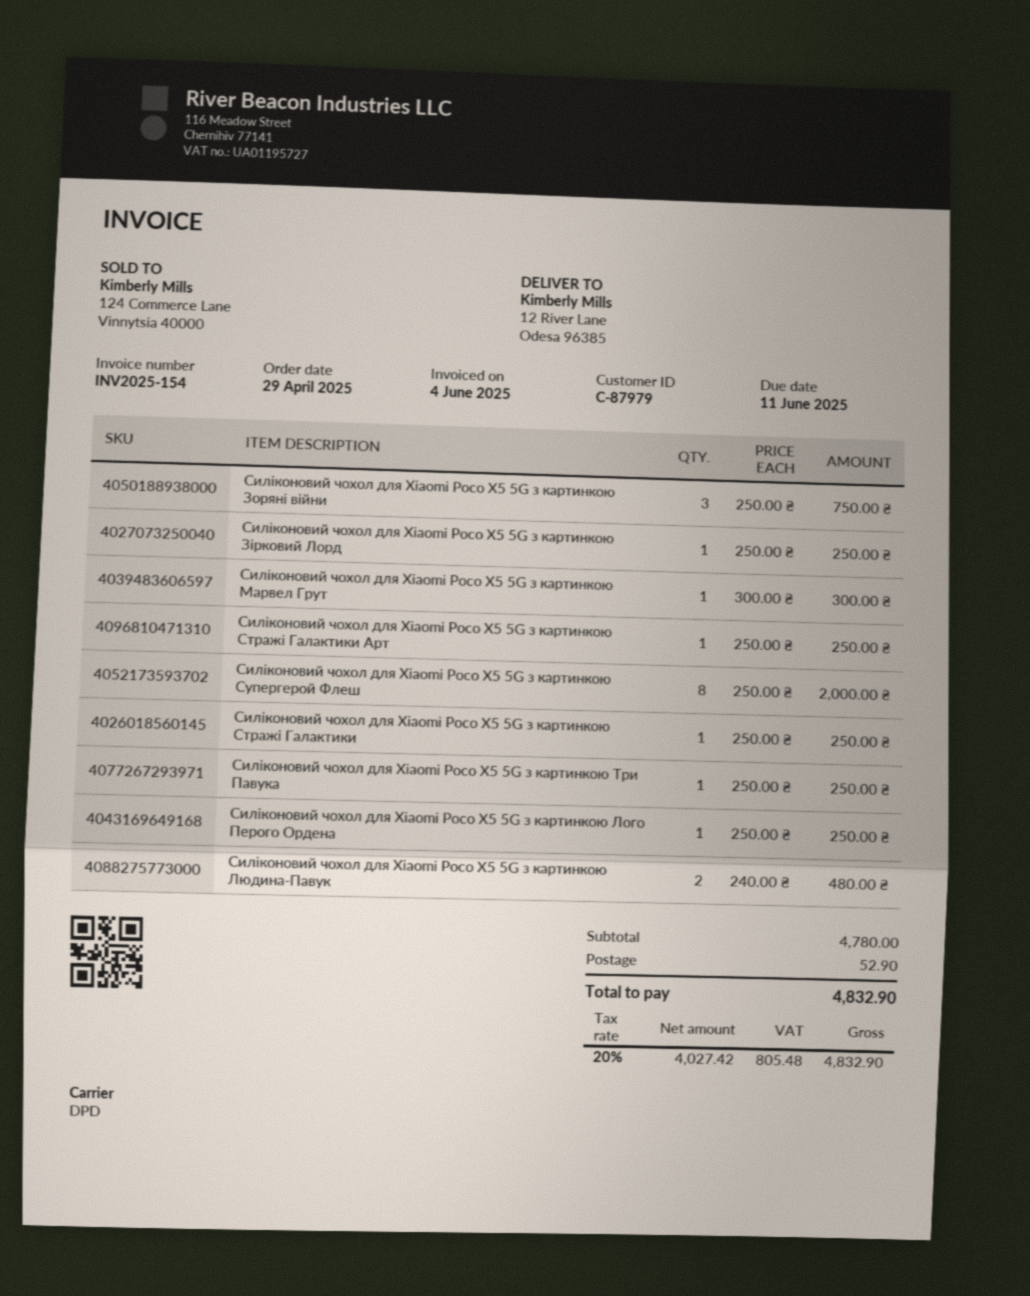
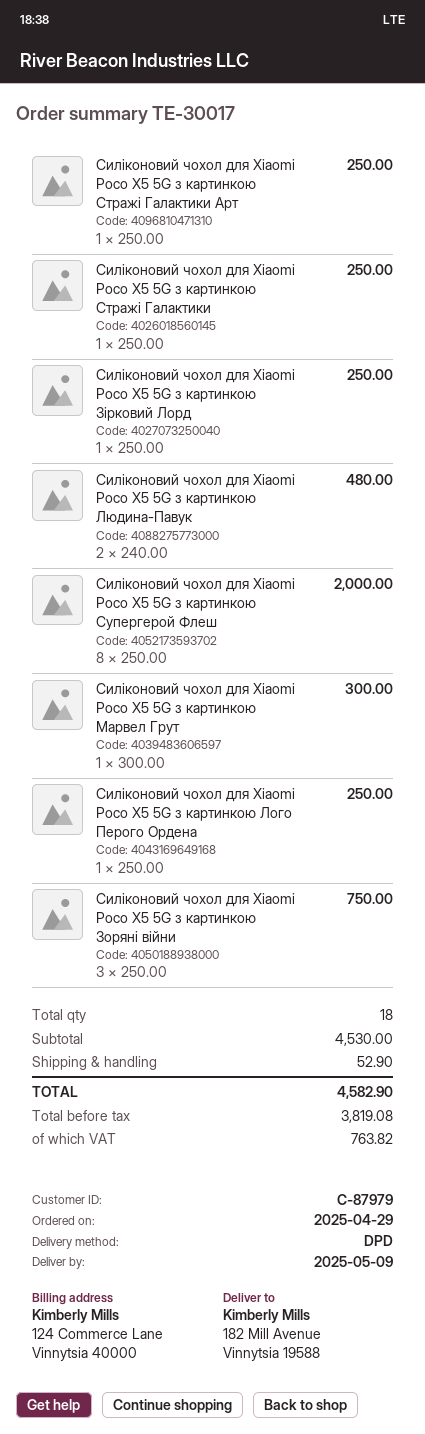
ship to: 12 River Lane, Odesa 96385 -> 182 Mill Avenue, Vinnytsia 19588
Силіконовий чохол для Xiaomi Poco X5 5G з картинкою Три Павука: 1 x 250.00 = 250.00 -> none
subtotal: 4780.00 -> 4530.00
net: 4027.42 -> 3819.08
tax: 805.48 -> 763.82
total: 4832.90 -> 4582.90

